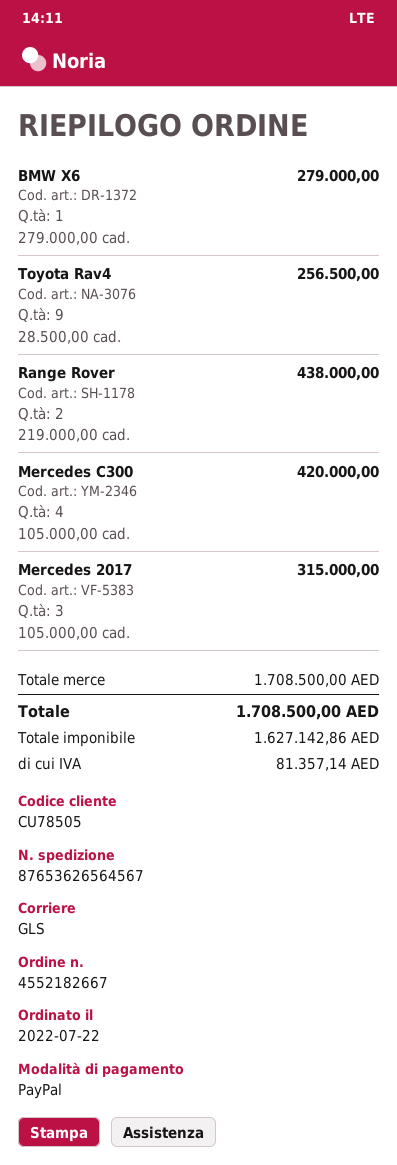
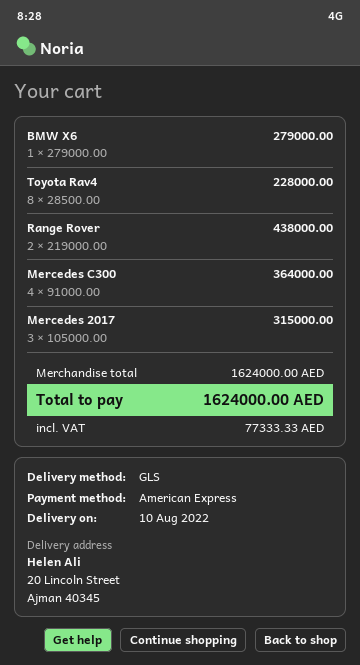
payment method: PayPal -> American Express
Toyota Rav4: 9 x 28500.00 = 256500.00 -> 8 x 28500.00 = 228000.00
Mercedes C300: 4 x 105000.00 = 420000.00 -> 4 x 91000.00 = 364000.00
subtotal: 1708500.00 -> 1624000.00
tax: 81357.14 -> 77333.33
total: 1708500.00 -> 1624000.00

